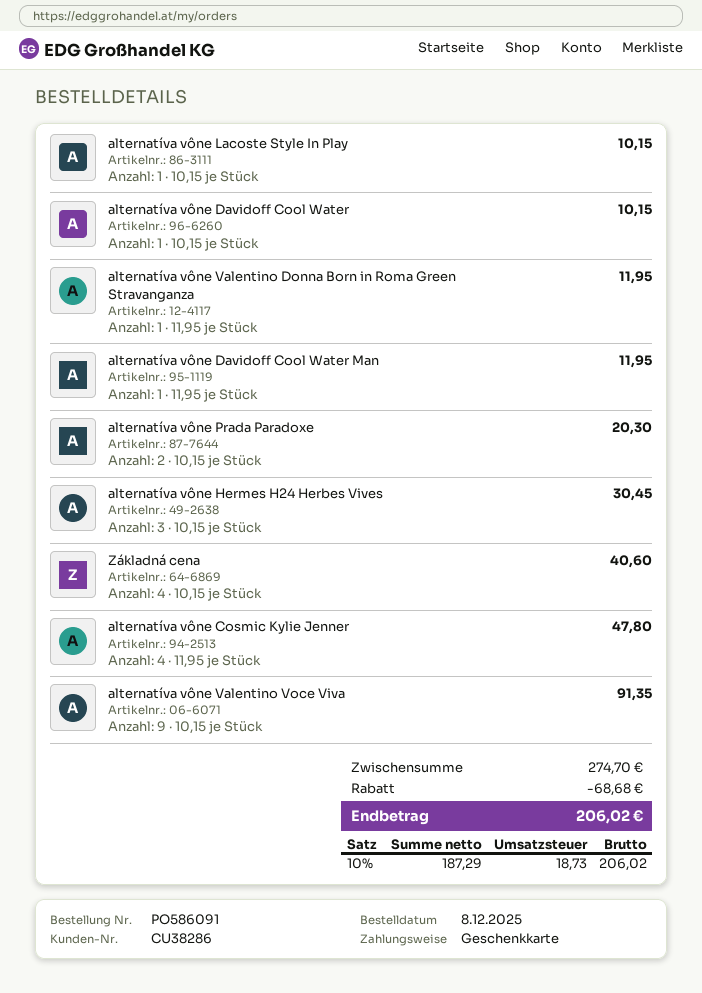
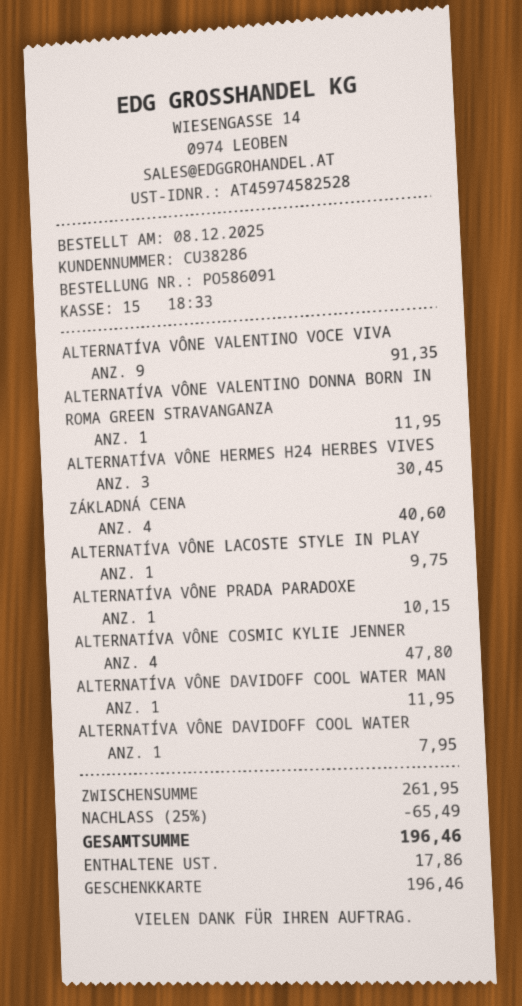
alternatíva vône Lacoste Style In Play: 1 for 10.15 -> 1 for 9.75
alternatíva vône Davidoff Cool Water: 1 for 10.15 -> 1 for 7.95
alternatíva vône Prada Paradoxe: 2 for 20.30 -> 1 for 10.15
subtotal: 274.70 -> 261.95
discount: 68.68 -> 65.49
tax: 18.73 -> 17.86
total: 206.02 -> 196.46

